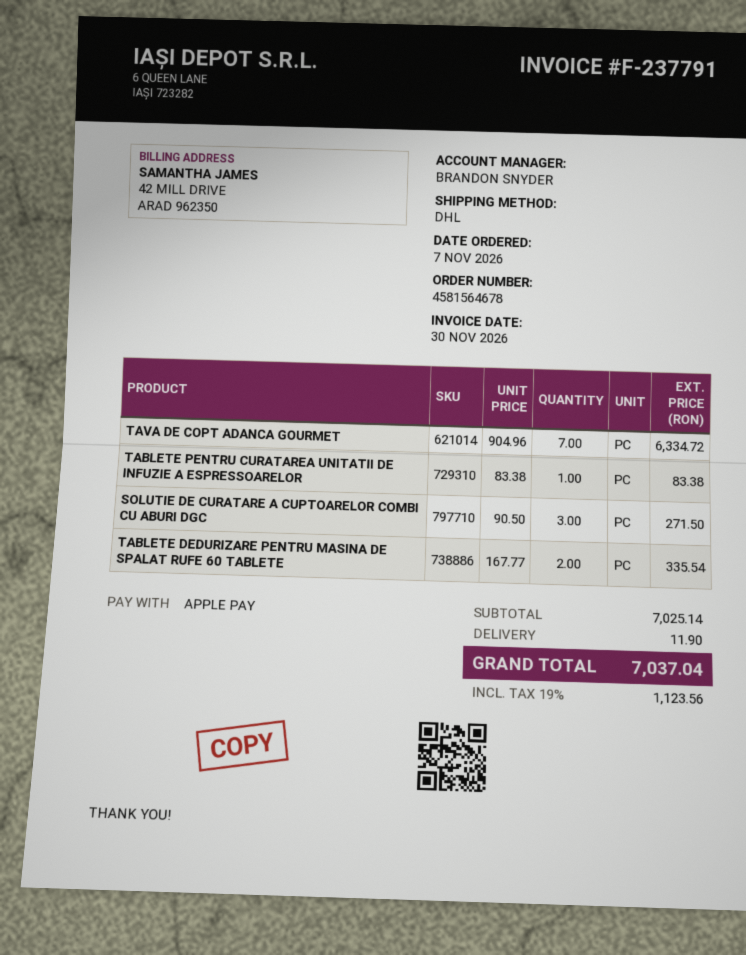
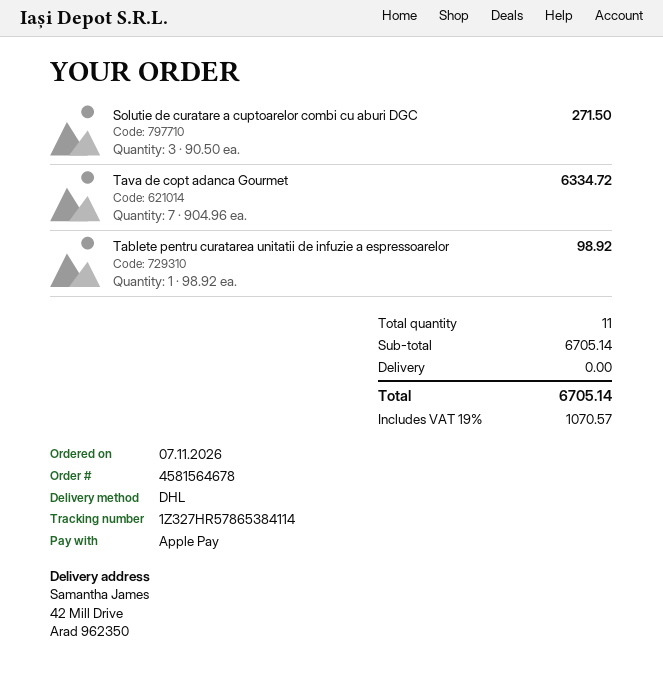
TABLETE PENTRU CURATAREA UNITATII DE INFUZIE A ESPRESSOARELOR: 1 x 83.38 = 83.38 -> 1 x 98.92 = 98.92
TABLETE DEDURIZARE PENTRU MASINA DE SPALAT RUFE 60 TABLETE: 2 x 167.77 = 335.54 -> none
subtotal: 7025.14 -> 6705.14
shipping: 11.90 -> 0.00
tax: 19% = 1123.56 -> 19% = 1070.57
total: 7037.04 -> 6705.14

